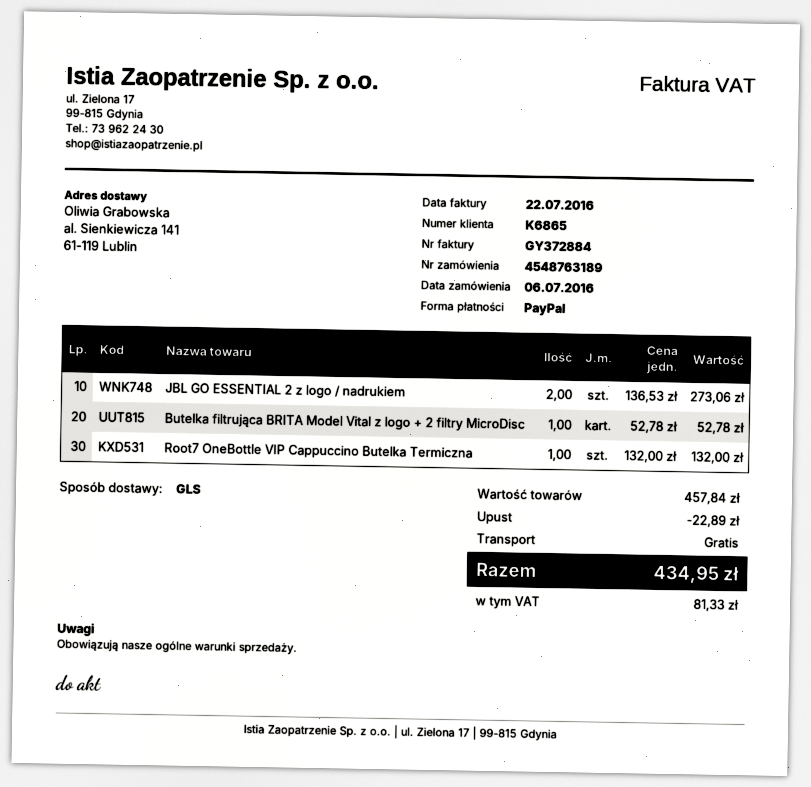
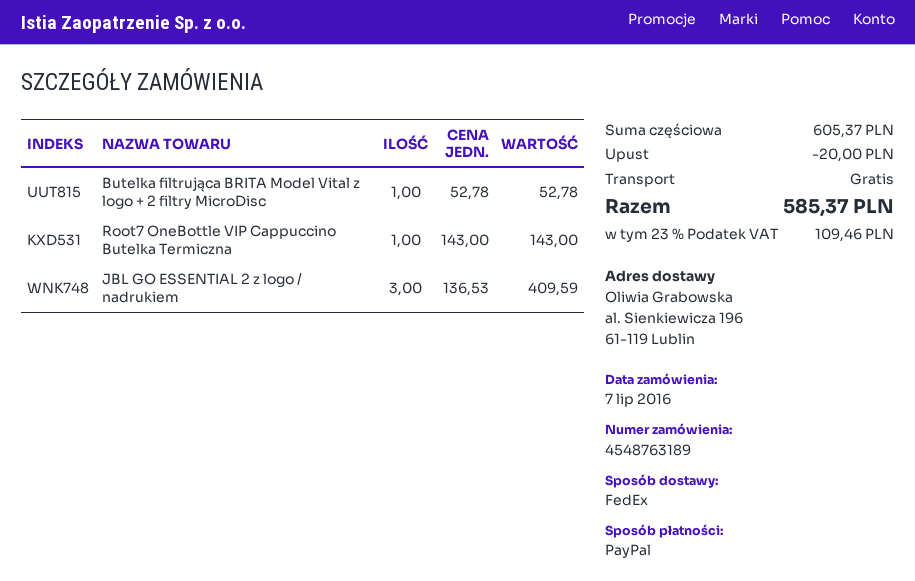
order date: 2016-07-06 -> 2016-07-07
shipping method: GLS -> FedEx
ship to: al. Sienkiewicza 141, 61-119 Lublin -> al. Sienkiewicza 196, 61-119 Lublin
JBL GO ESSENTIAL 2 z logo / nadrukiem: 2 x 136.53 = 273.06 -> 3 x 136.53 = 409.59
Root7 OneBottle VIP Cappuccino Butelka Termiczna: 1 x 132.00 = 132.00 -> 1 x 143.00 = 143.00
subtotal: 457.84 -> 605.37
discount: 22.89 -> 20.00
tax: 81.33 -> 109.46
total: 434.95 -> 585.37

